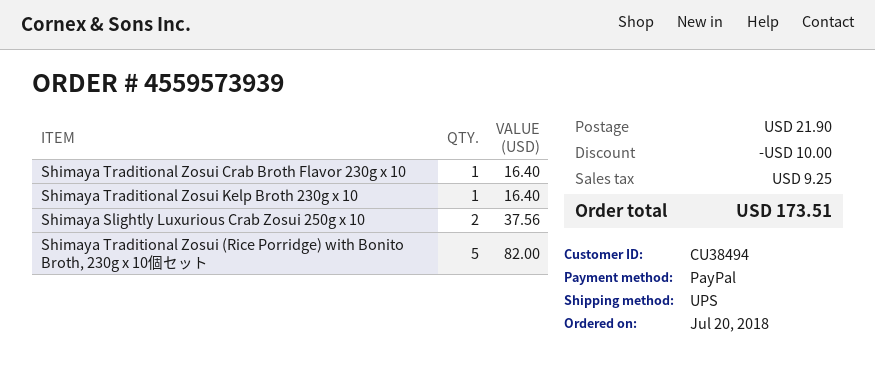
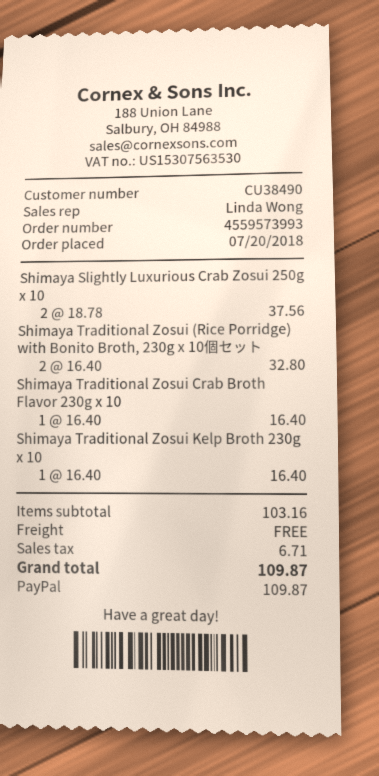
order number: 4559573939 -> 4559573993
customer number: CU38494 -> CU38490
Shimaya Traditional Zosui (Rice Porridge) with Bonito Broth, 230g x 10個セット: 5 for 82.00 -> 2 for 32.80
discount: 10.00 -> none
shipping: 21.90 -> 0.00
tax: 9.25 -> 6.71
total: 173.51 -> 109.87

